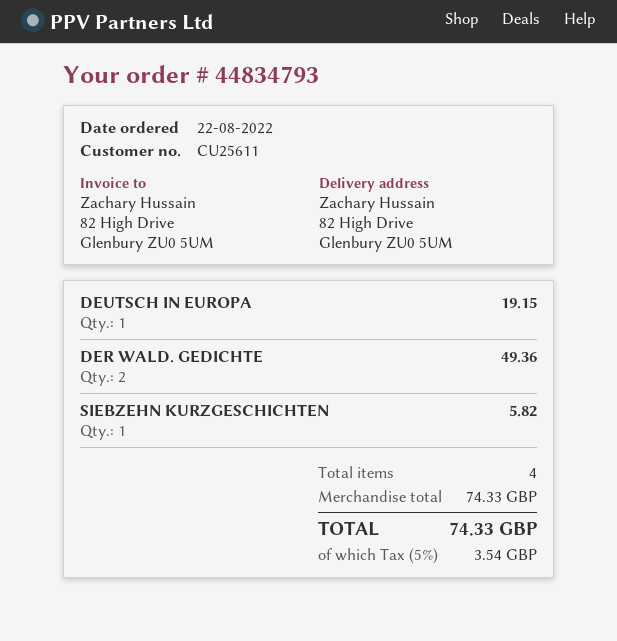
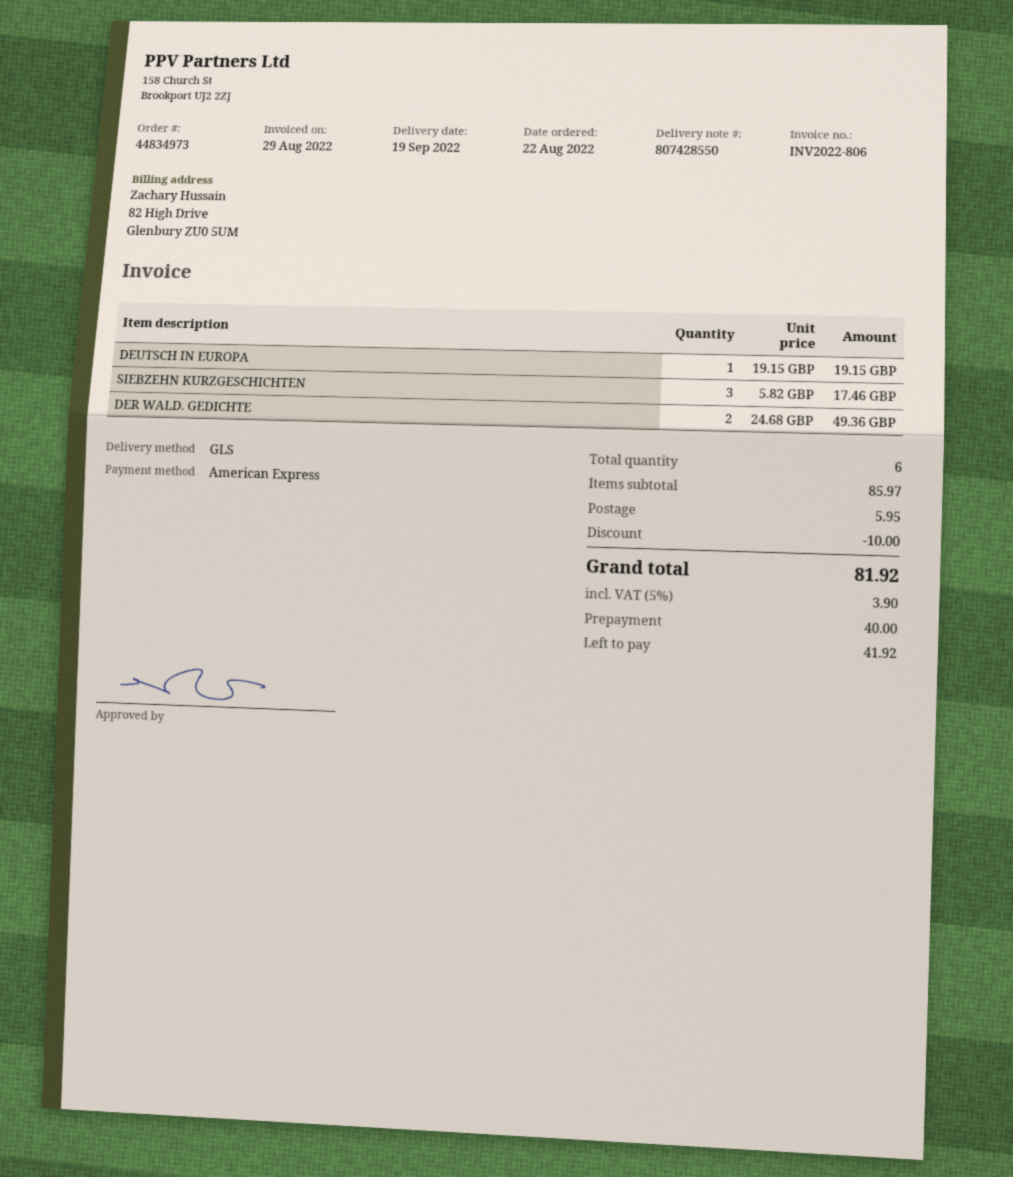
order number: 44834793 -> 44834973
SIEBZEHN KURZGESCHICHTEN: 1 for 5.82 -> 3 for 17.46
total quantity: 4 -> 6
subtotal: 74.33 -> 85.97
discount: none -> 10.00
shipping: none -> 5.95
tax: 5% = 3.54 -> 5% = 3.90
total: 74.33 -> 81.92

